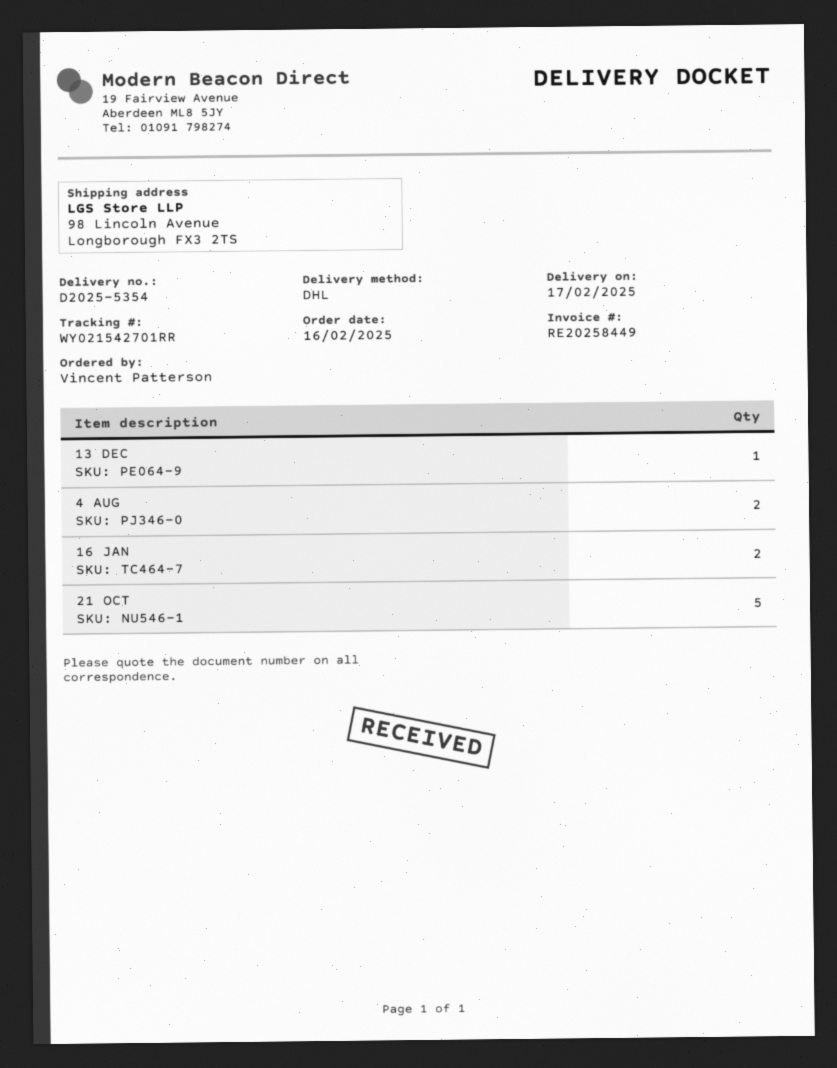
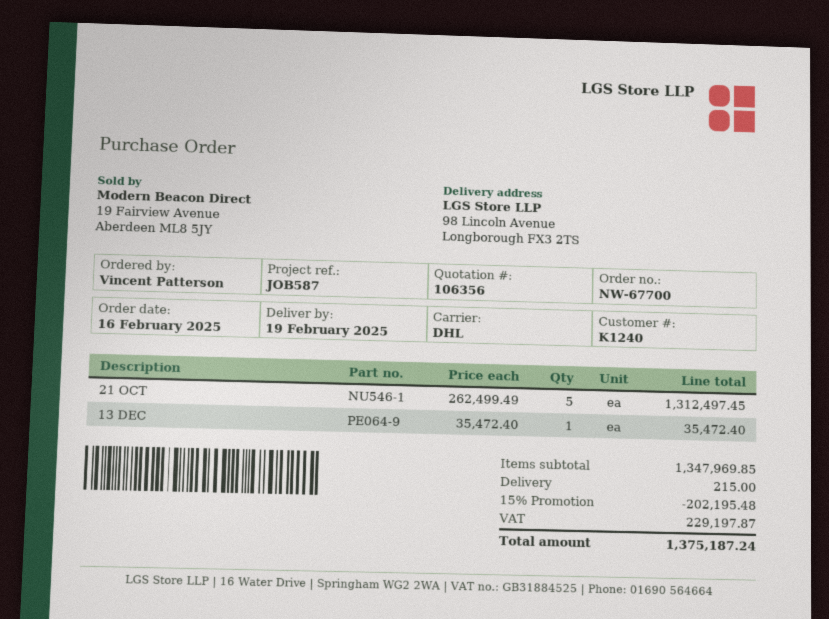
delivery date: 2025-02-17 -> 2025-02-19
4 AUG: 2 -> none
16 JAN: 2 -> none

